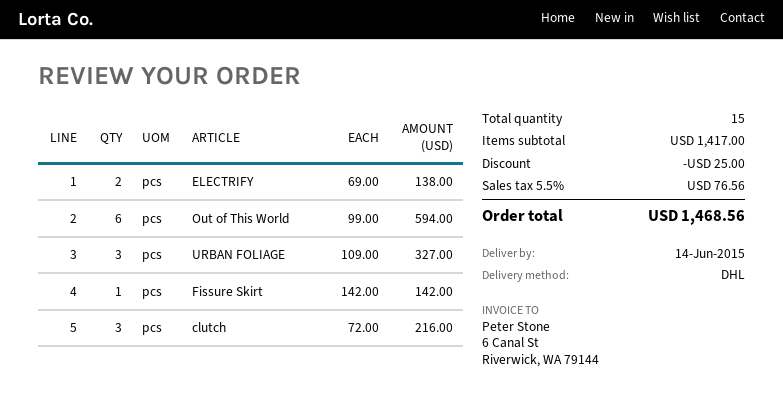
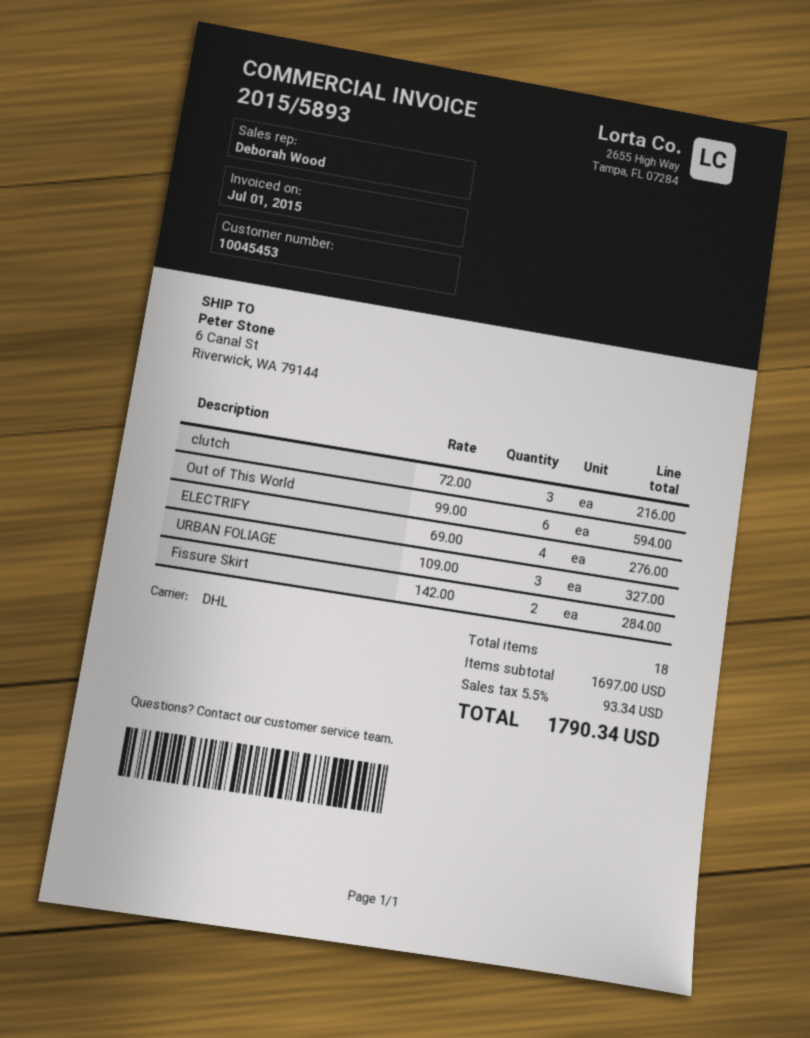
ELECTRIFY: 2 x 69.00 = 138.00 -> 4 x 69.00 = 276.00
Fissure Skirt: 1 x 142.00 = 142.00 -> 2 x 142.00 = 284.00
total quantity: 15 -> 18
subtotal: 1417.00 -> 1697.00
discount: 25.00 -> none
tax: 5.5% = 76.56 -> 5.5% = 93.34
total: 1468.56 -> 1790.34

